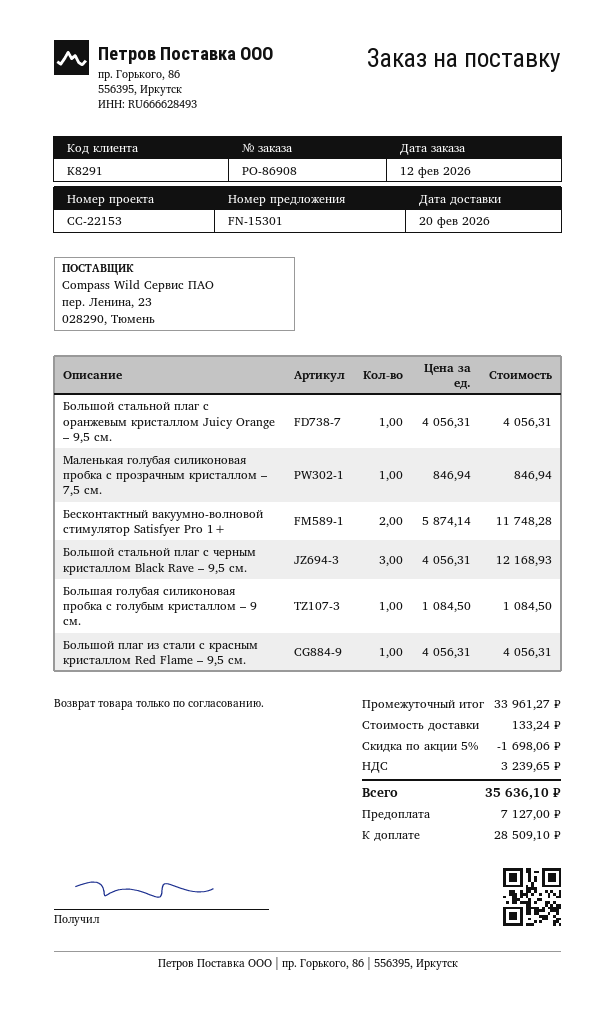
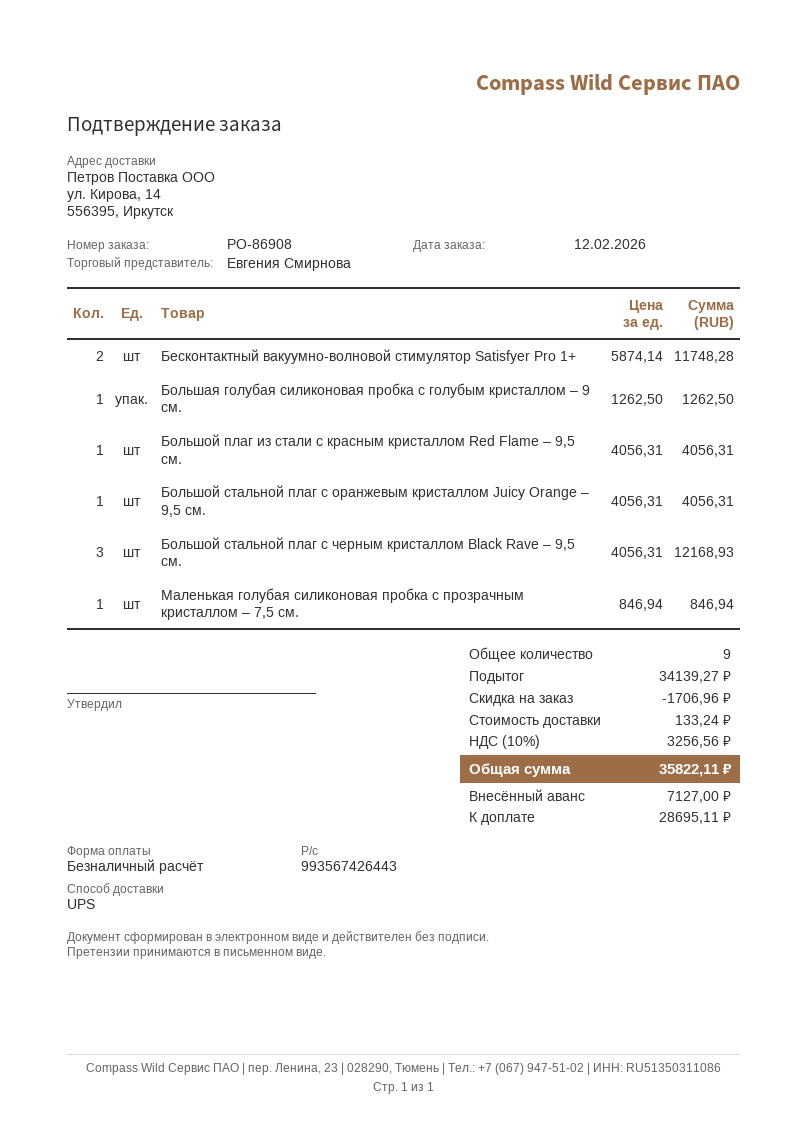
Большая голубая силиконовая пробка с голубым кристаллом – 9 см.: 1 x 1084.50 = 1084.50 -> 1 x 1262.50 = 1262.50
subtotal: 33961.27 -> 34139.27
discount: 1698.06 -> 1706.96
tax: 3239.65 -> 3256.56
total: 35636.10 -> 35822.11
balance: 28509.10 -> 28695.11

